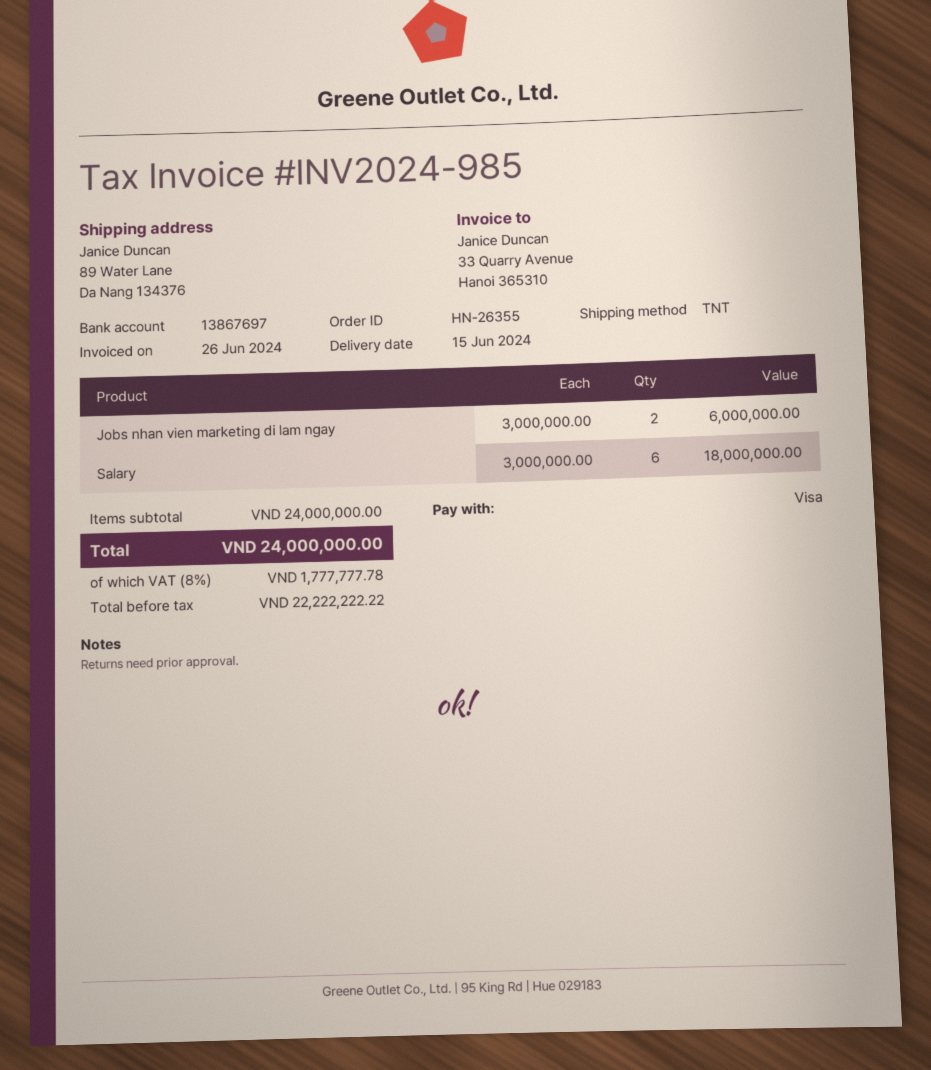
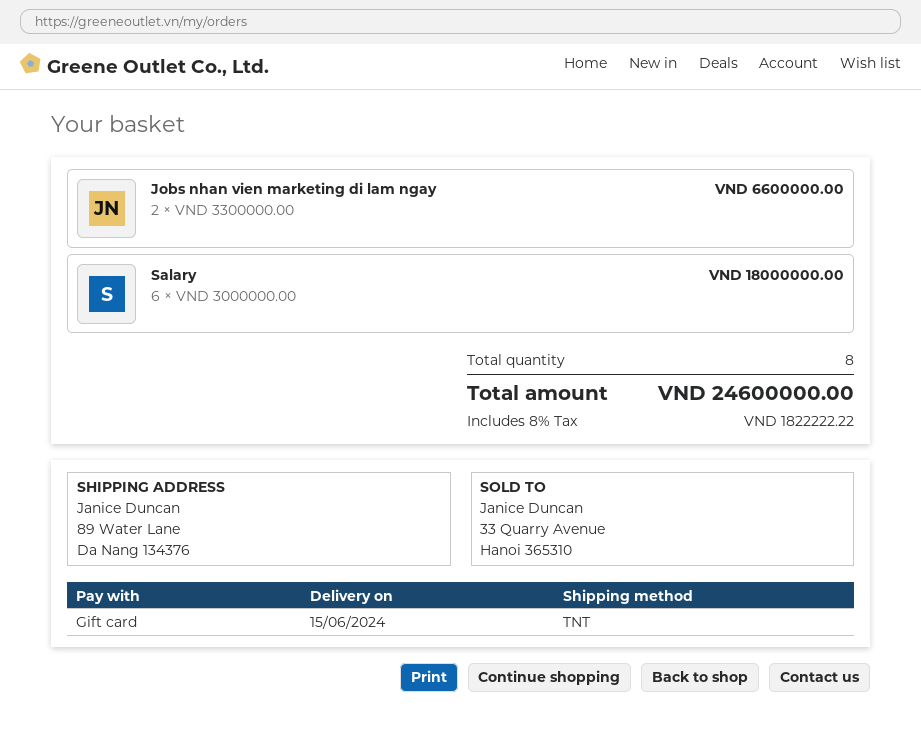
payment method: Visa -> gift card
Jobs nhan vien marketing di lam ngay: 2 x 3000000.00 = 6000000.00 -> 2 x 3300000.00 = 6600000.00
tax: 8% = 1777777.78 -> 8% = 1822222.22
total: 24000000.00 -> 24600000.00

